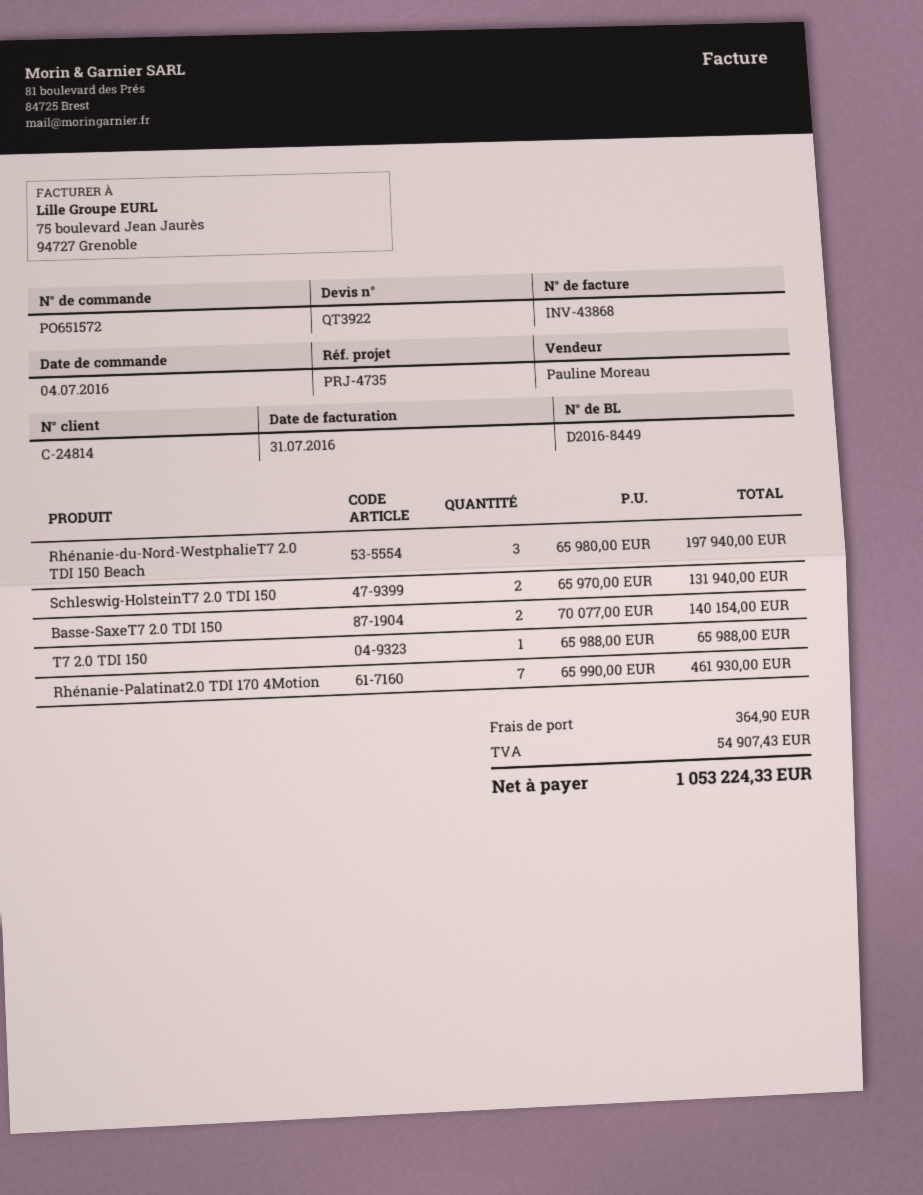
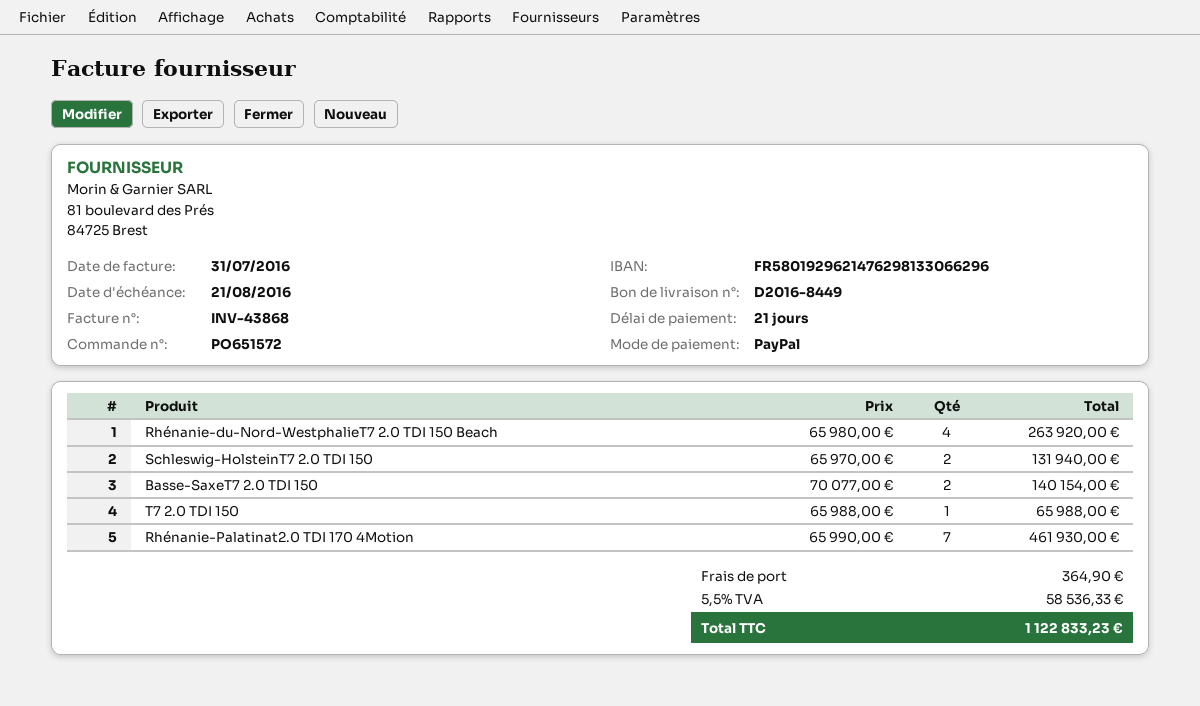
Rhénanie-du-Nord-WestphalieT7 2.0 TDI 150 Beach: 3 x 65980.00 = 197940.00 -> 4 x 65980.00 = 263920.00
tax: 54907.43 -> 58536.33
total: 1053224.33 -> 1122833.23

